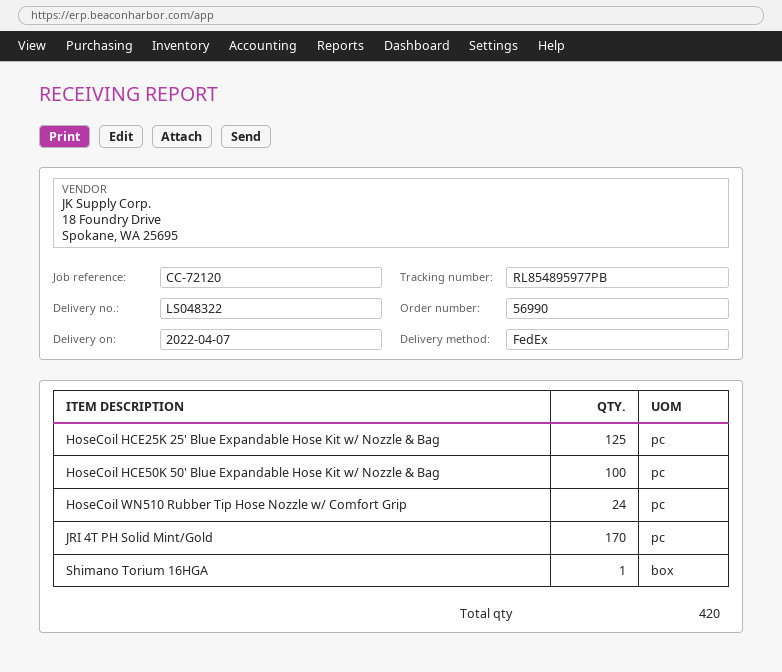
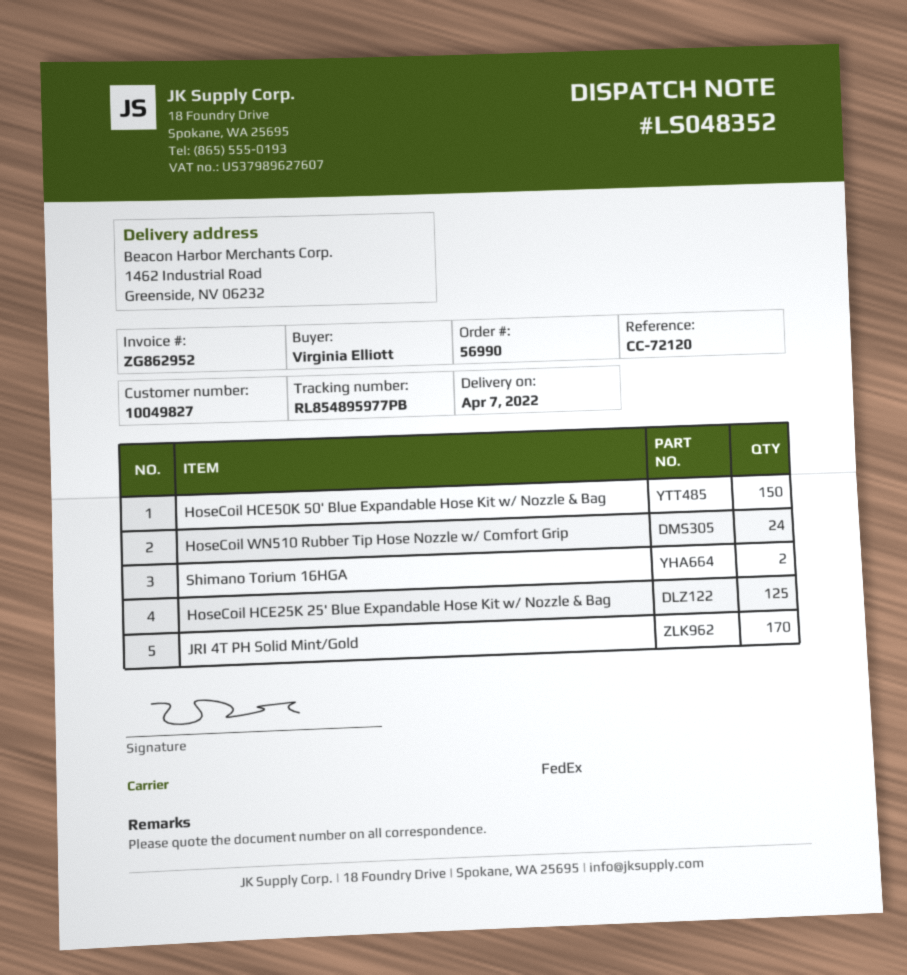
delivery note number: LS048322 -> LS048352
HoseCoil HCE50K 50' Blue Expandable Hose Kit w/ Nozzle & Bag: 100 -> 150
Shimano Torium 16HGA: 1 -> 2

